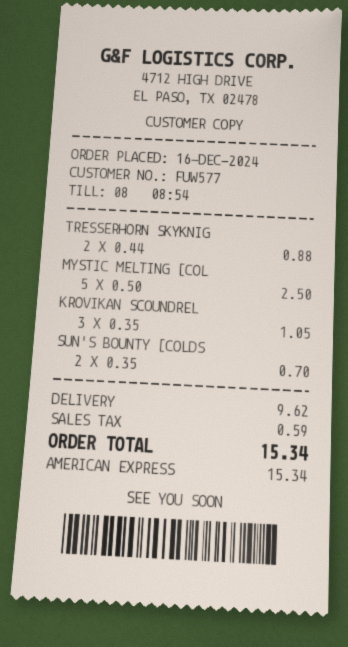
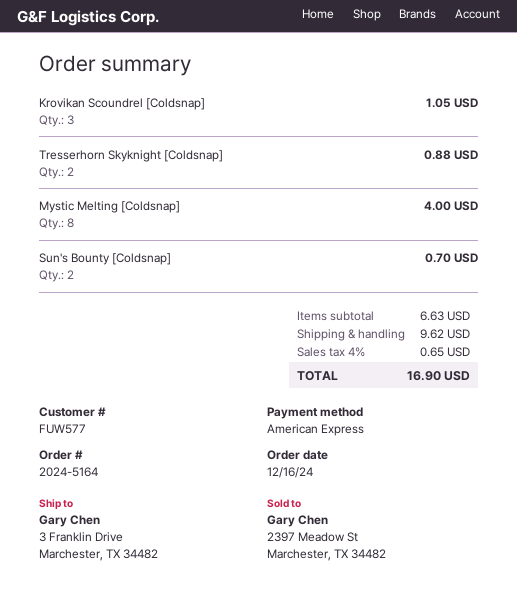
MYSTIC MELTING [COL: 5 for 2.50 -> 8 for 4.00
tax: 0.59 -> 0.65
total: 15.34 -> 16.90

